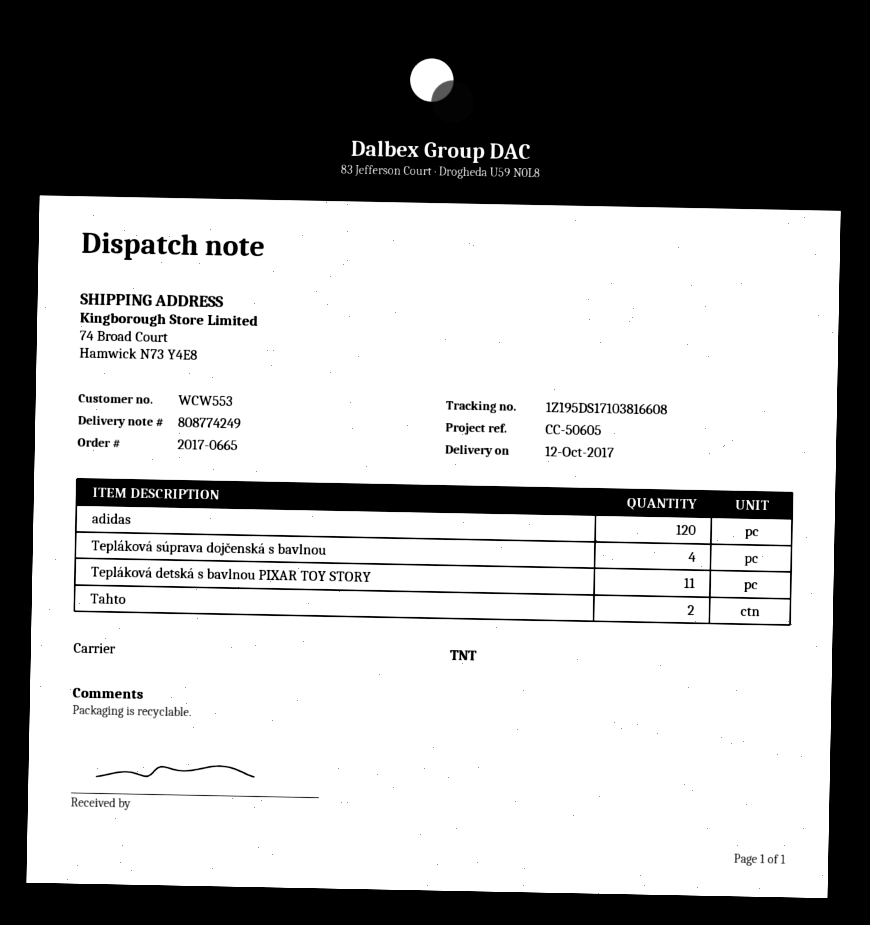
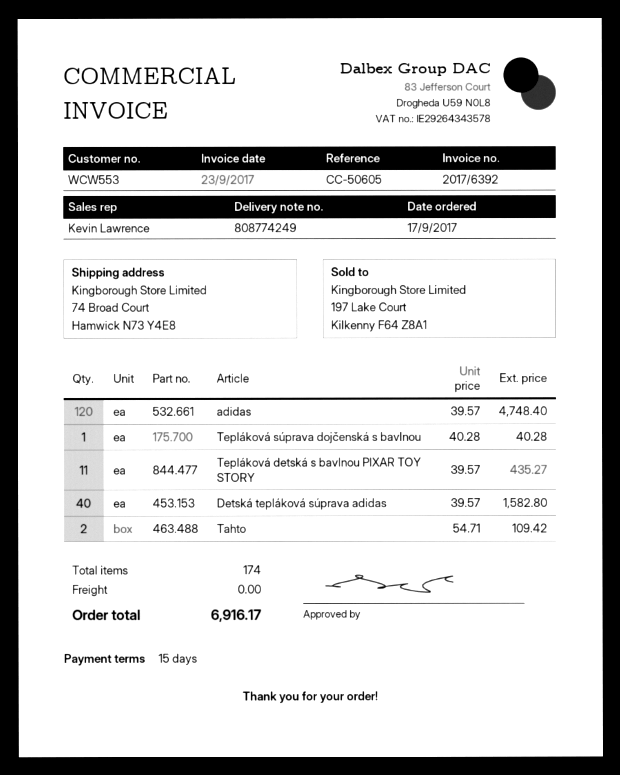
Tepláková súprava dojčenská s bavlnou: 4 -> 1
Detská tepláková súprava adidas: none -> 40

